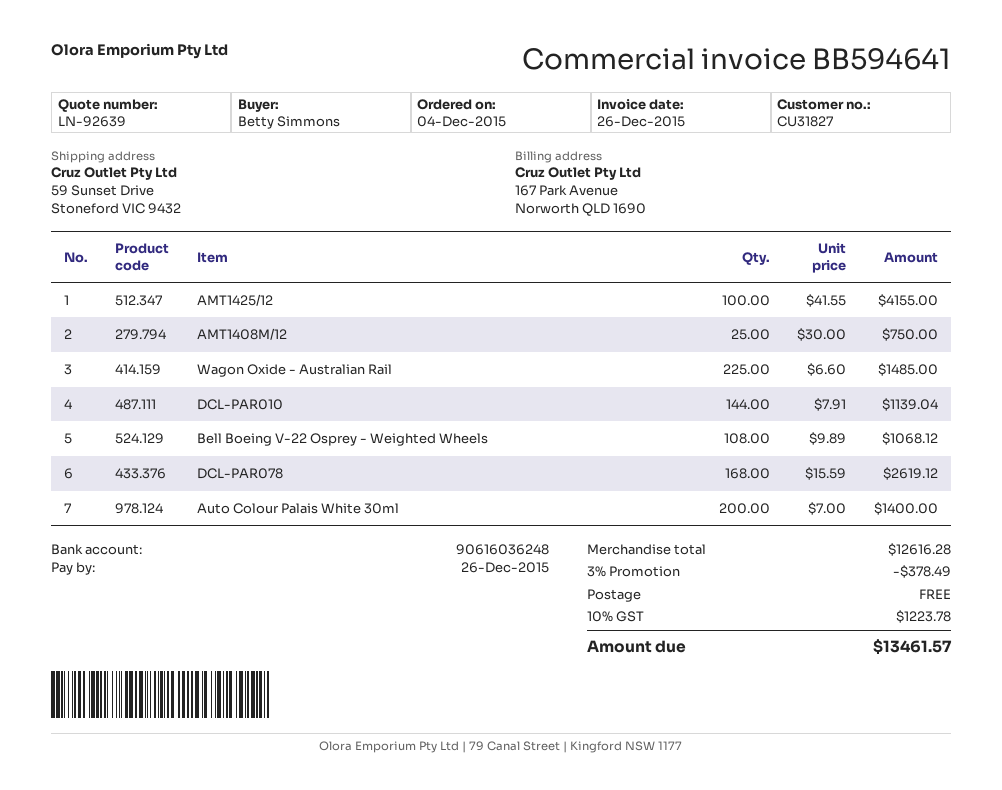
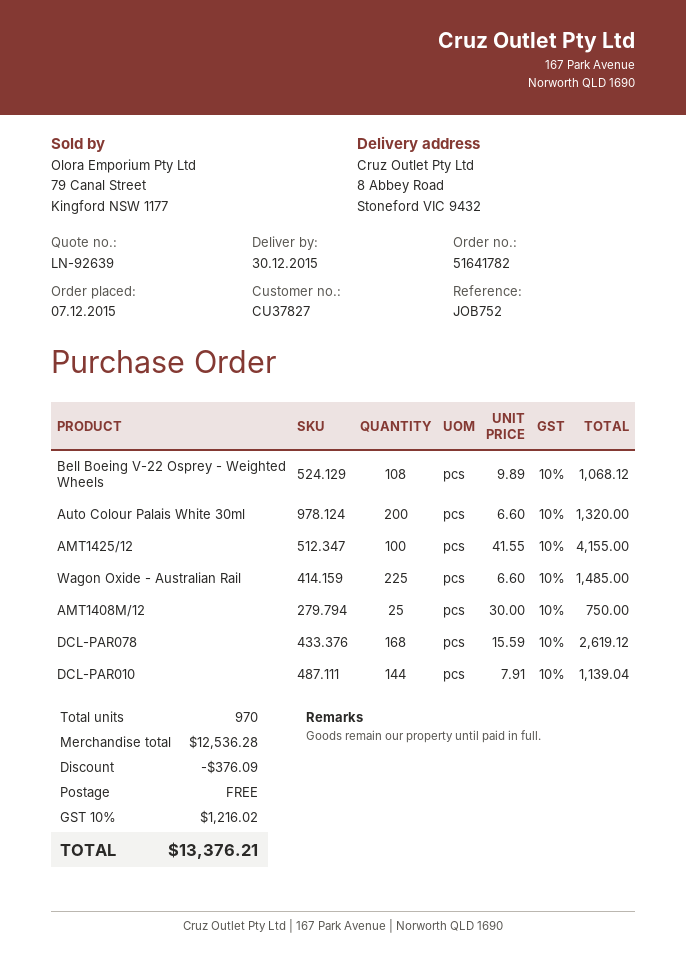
order date: 2015-12-04 -> 2015-12-07
customer number: CU31827 -> CU37827
ship to: 59 Sunset Drive, Stoneford VIC 9432 -> 8 Abbey Road, Stoneford VIC 9432
Auto Colour Palais White 30ml: 200 x 7.00 = 1400.00 -> 200 x 6.60 = 1320.00
subtotal: 12616.28 -> 12536.28
discount: 378.49 -> 376.09
tax: 10% = 1223.78 -> 10% = 1216.02
total: 13461.57 -> 13376.21

